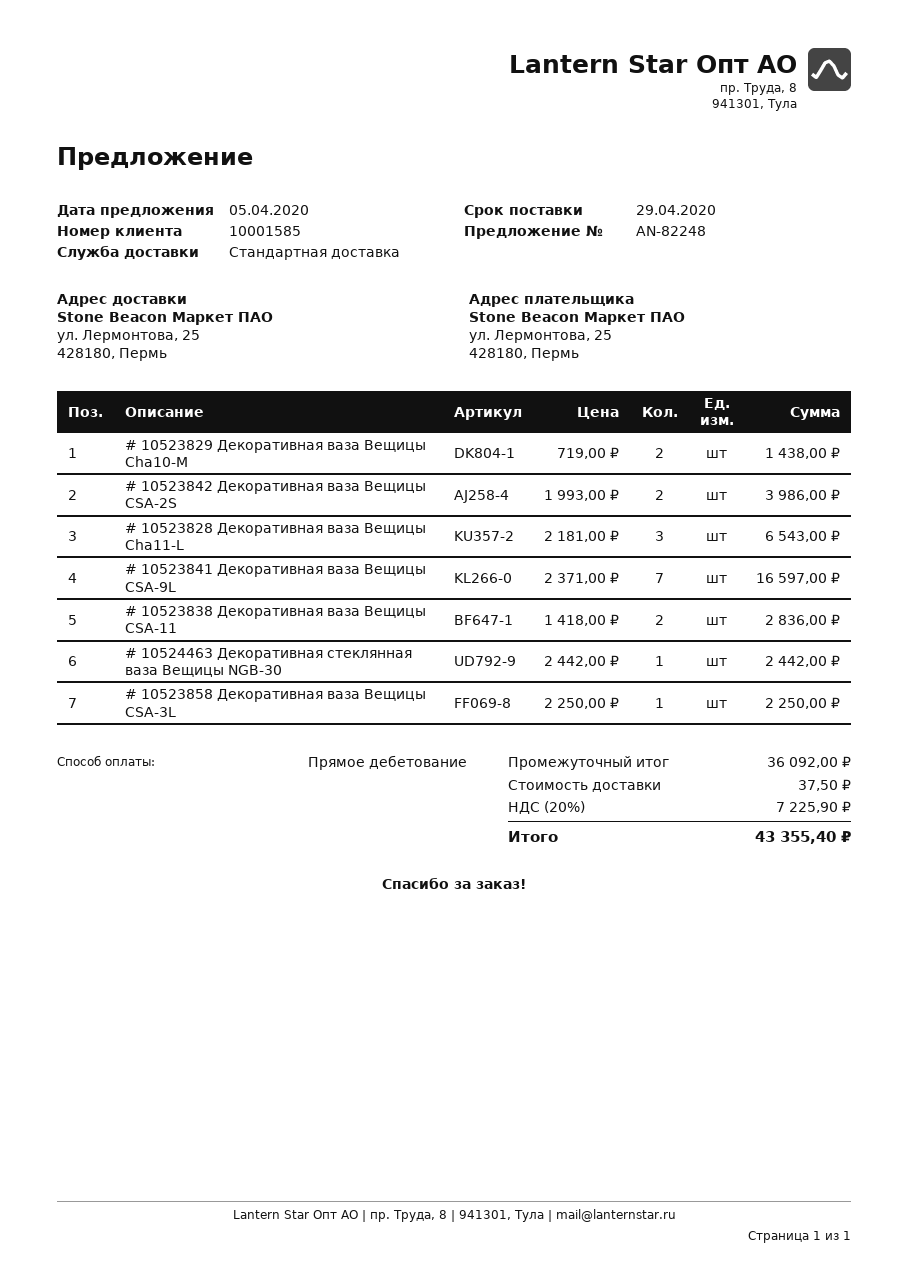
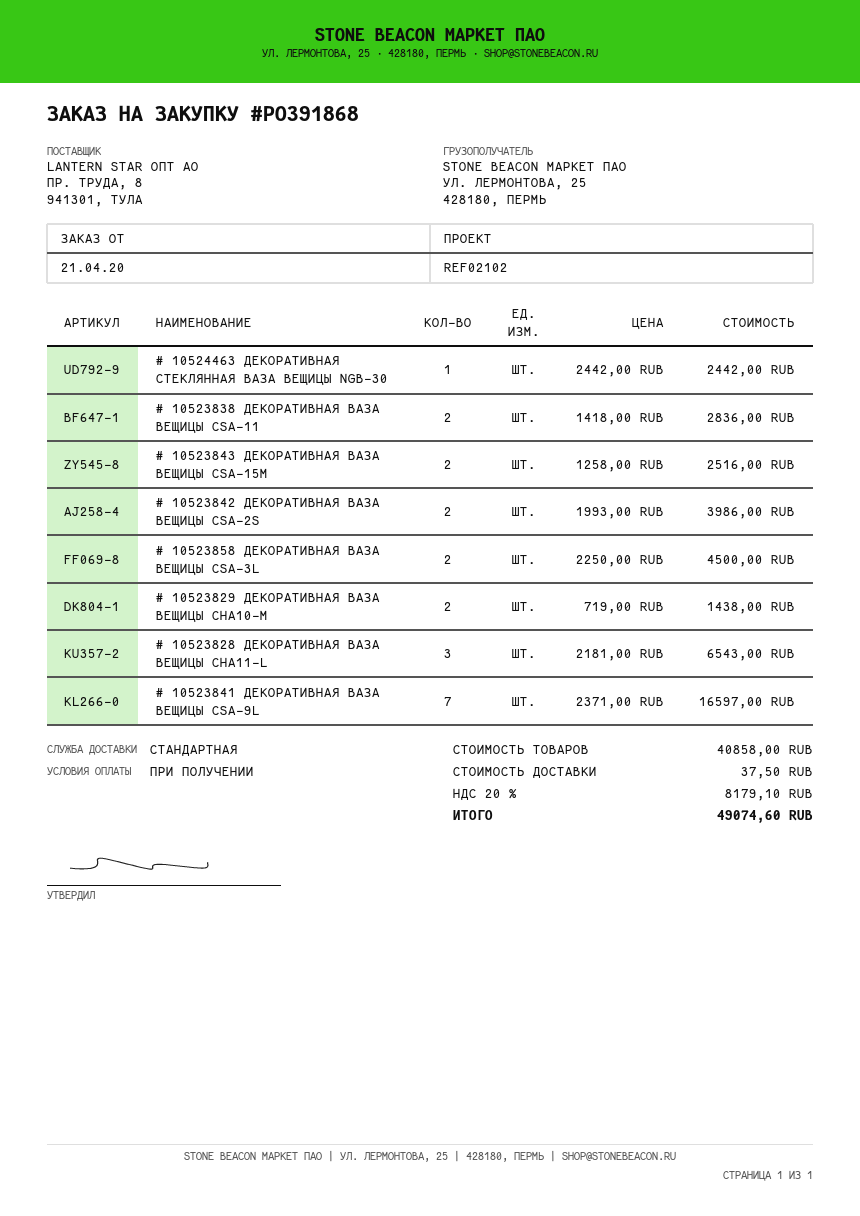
# 10523858 Декоративная ваза Вещицы CSA-3L: 1 x 2250.00 = 2250.00 -> 2 x 2250.00 = 4500.00
# 10523843 ДЕКОРАТИВНАЯ ВАЗА ВЕЩИЦЫ CSA-15M: none -> 2 x 1258.00 = 2516.00
subtotal: 36092.00 -> 40858.00
tax: 20% = 7225.90 -> 20% = 8179.10
total: 43355.40 -> 49074.60

